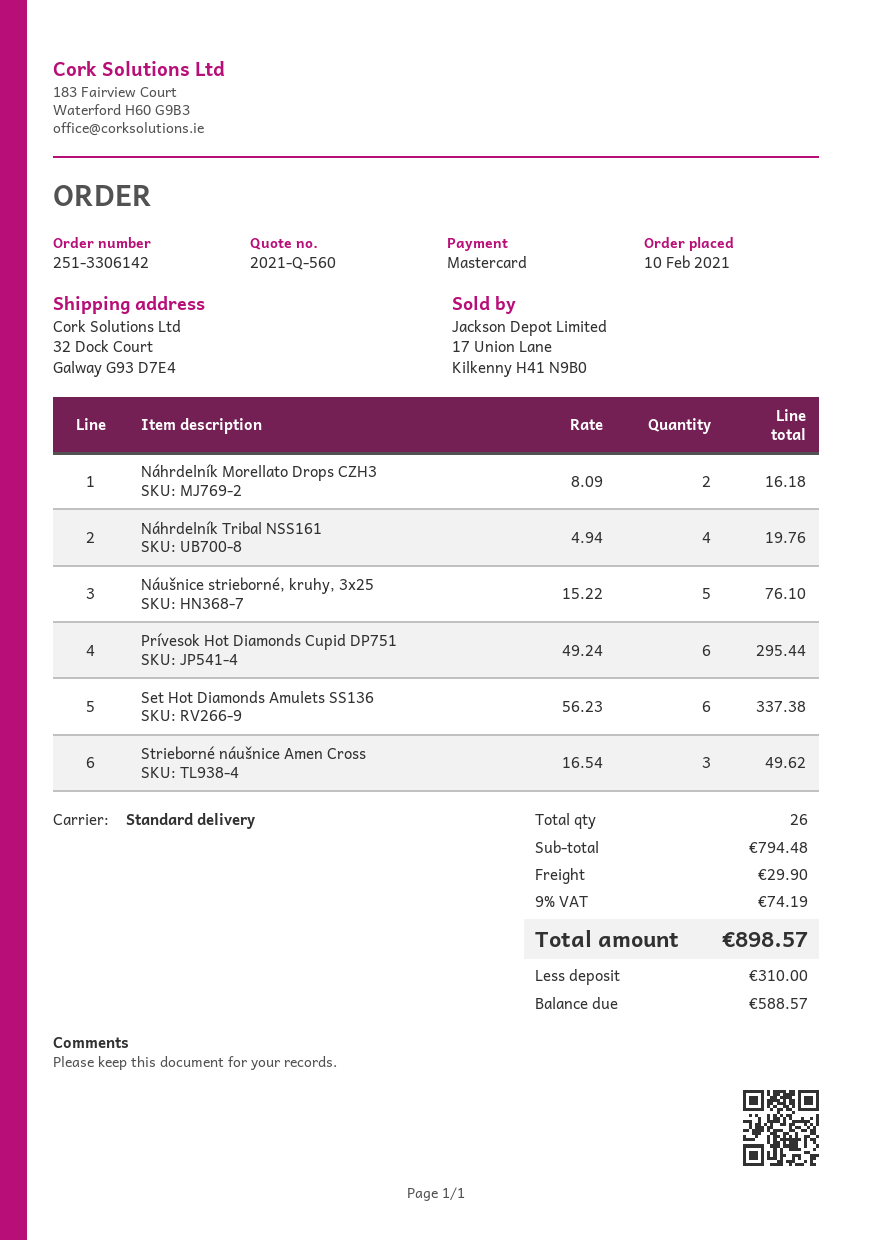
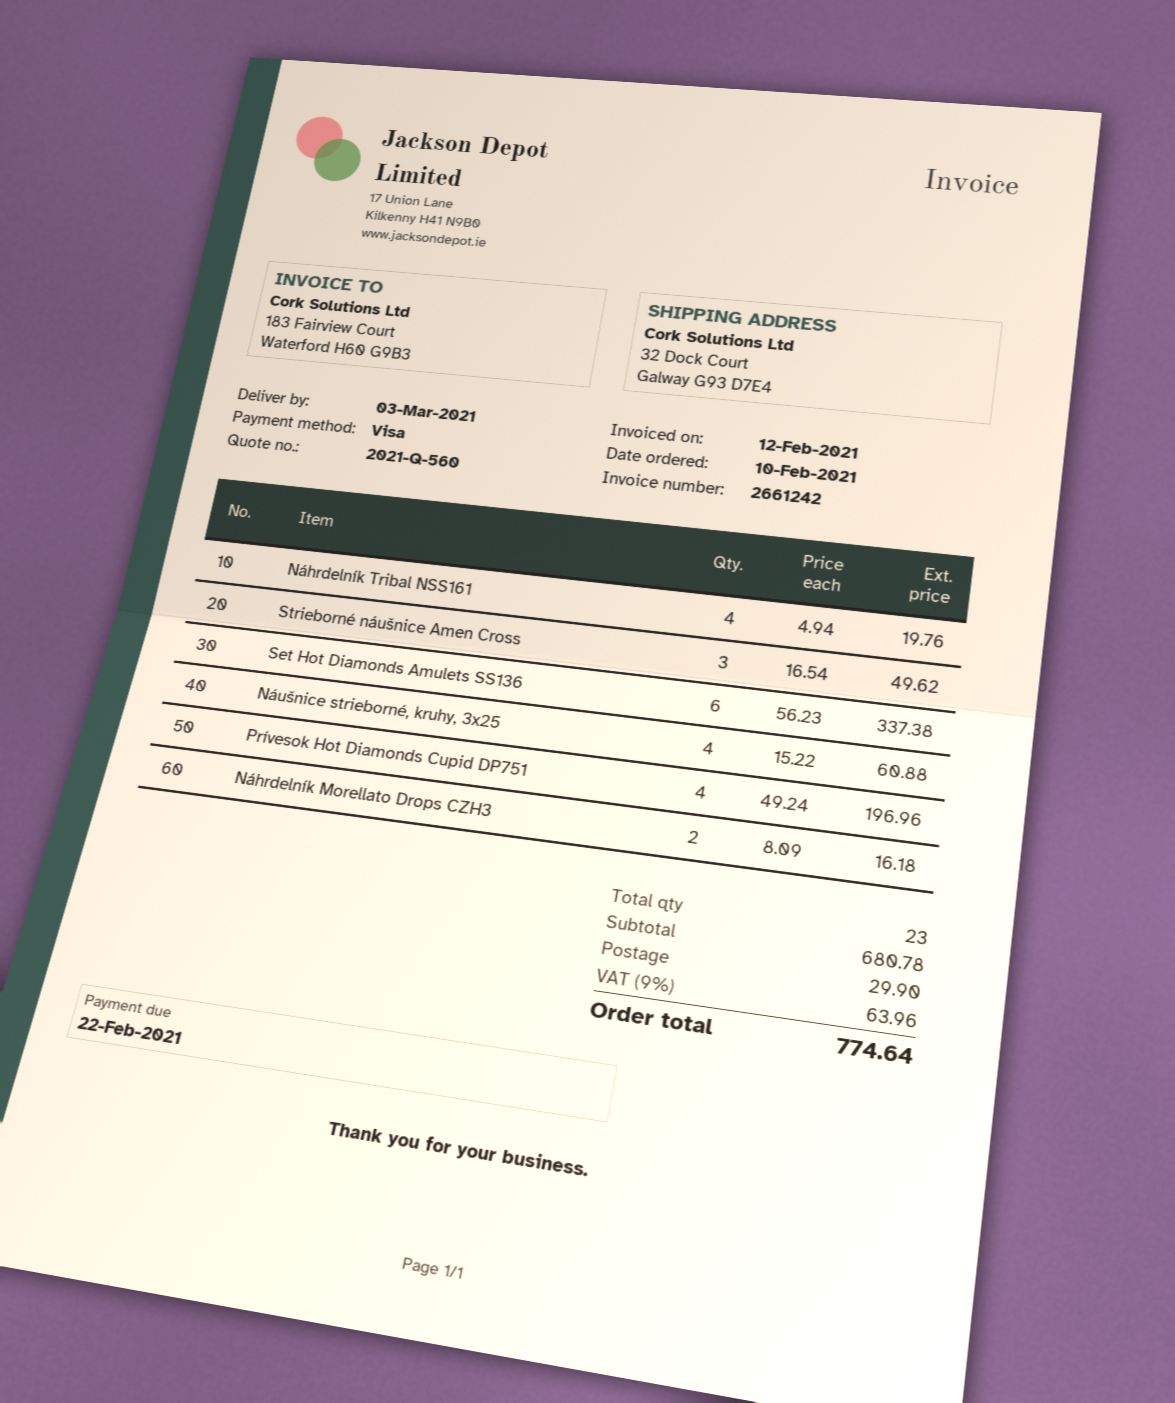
payment method: Mastercard -> Visa
Náušnice strieborné, kruhy, 3x25: 5 x 15.22 = 76.10 -> 4 x 15.22 = 60.88
Prívesok Hot Diamonds Cupid DP751: 6 x 49.24 = 295.44 -> 4 x 49.24 = 196.96
total quantity: 26 -> 23
subtotal: 794.48 -> 680.78
tax: 9% = 74.19 -> 9% = 63.96
total: 898.57 -> 774.64

